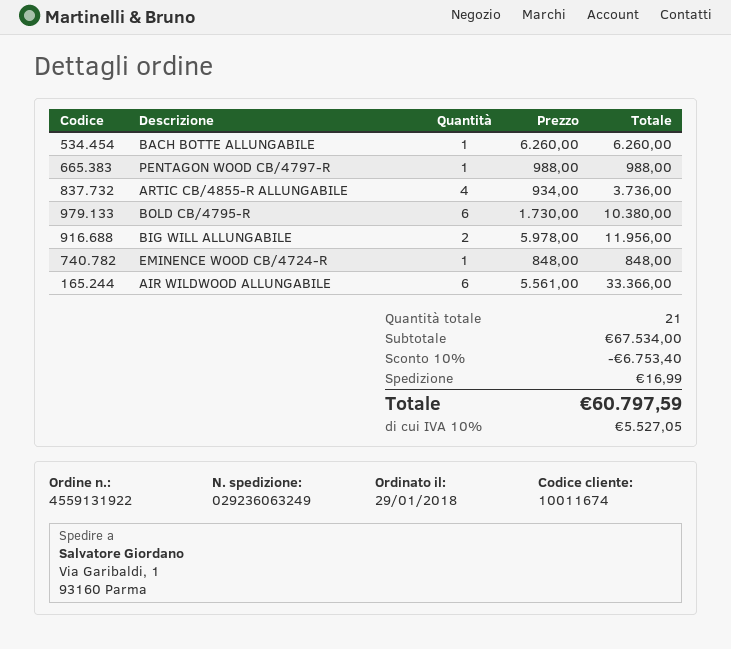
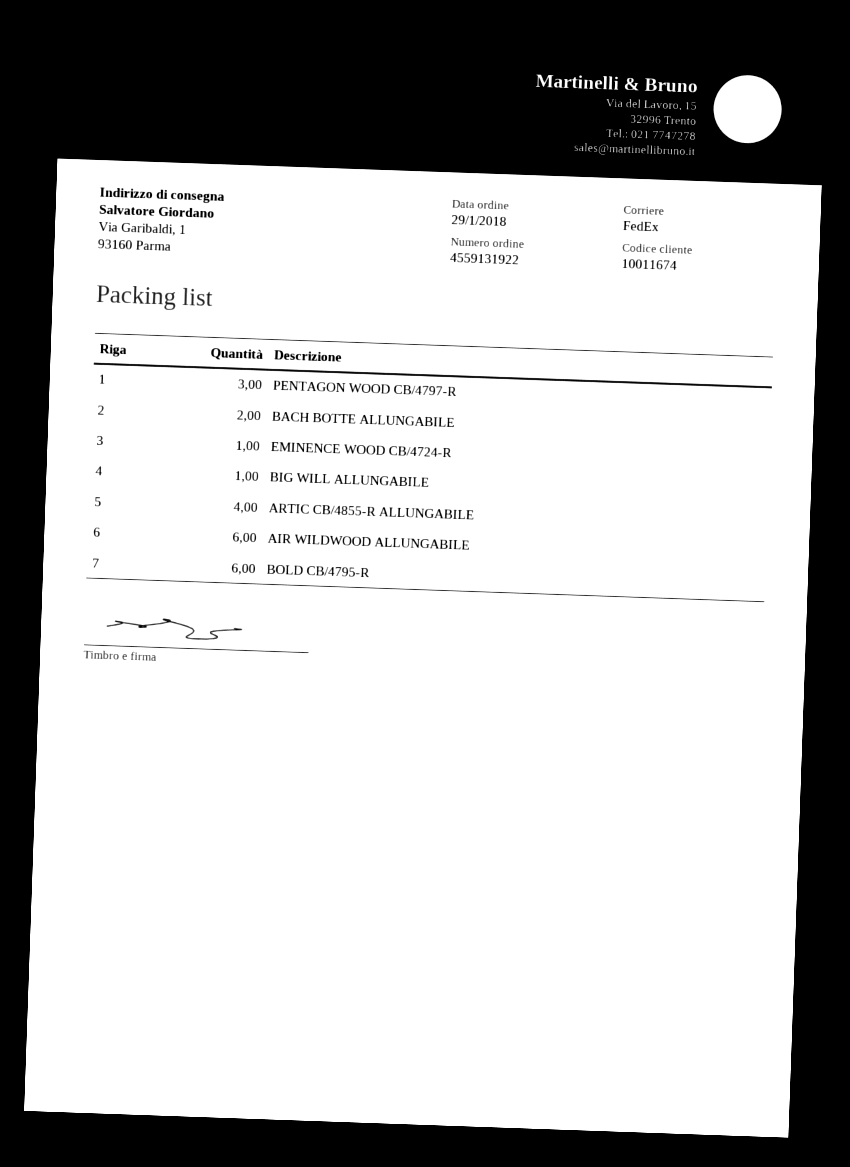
BACH BOTTE ALLUNGABILE: 1 -> 2
PENTAGON WOOD CB/4797-R: 1 -> 3
BIG WILL ALLUNGABILE: 2 -> 1

